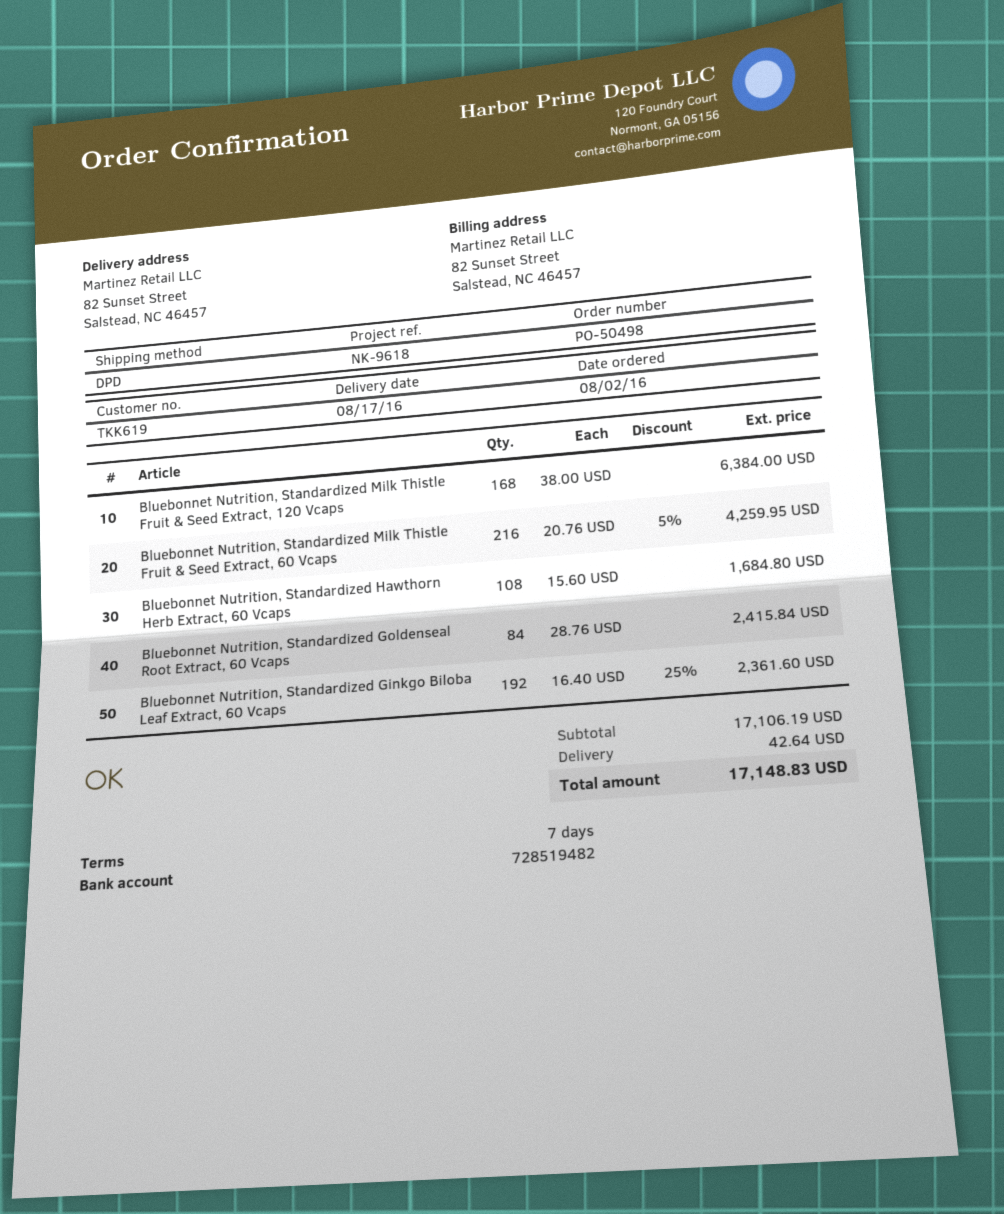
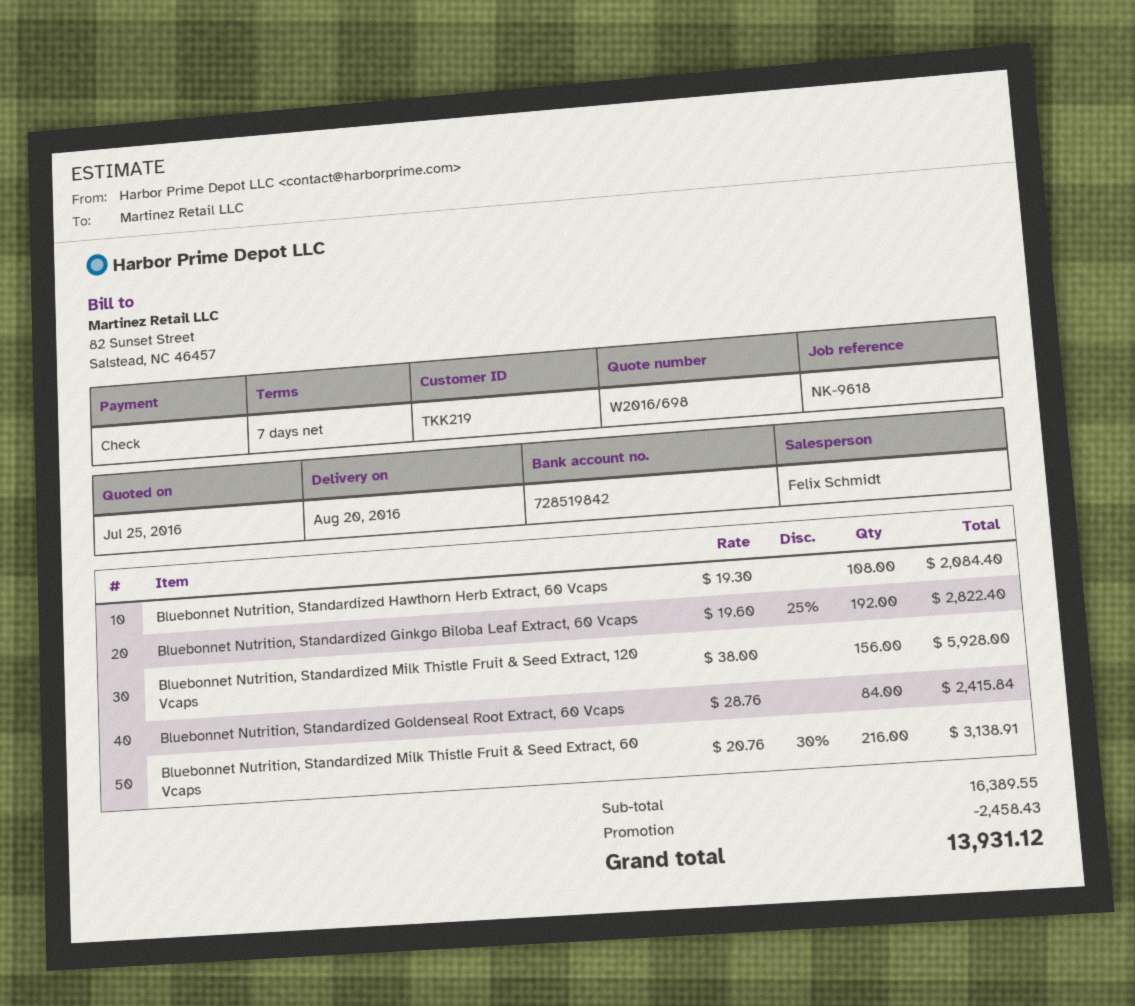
delivery date: 2016-08-17 -> 2016-08-20
customer number: TKK619 -> TKK219
bank account: 728519482 -> 728519842
Bluebonnet Nutrition, Standardized Milk Thistle Fruit & Seed Extract, 120 Vcaps: 168 x 38.00 = 6384.00 -> 156 x 38.00 = 5928.00
Bluebonnet Nutrition, Standardized Milk Thistle Fruit & Seed Extract, 60 Vcaps: 216 x 20.76 - 5% = 4259.95 -> 216 x 20.76 - 30% = 3138.91
Bluebonnet Nutrition, Standardized Hawthorn Herb Extract, 60 Vcaps: 108 x 15.60 = 1684.80 -> 108 x 19.30 = 2084.40
Bluebonnet Nutrition, Standardized Ginkgo Biloba Leaf Extract, 60 Vcaps: 192 x 16.40 - 25% = 2361.60 -> 192 x 19.60 - 25% = 2822.40
subtotal: 17106.19 -> 16389.55
discount: none -> 2458.43
shipping: 42.64 -> none
total: 17148.83 -> 13931.12

